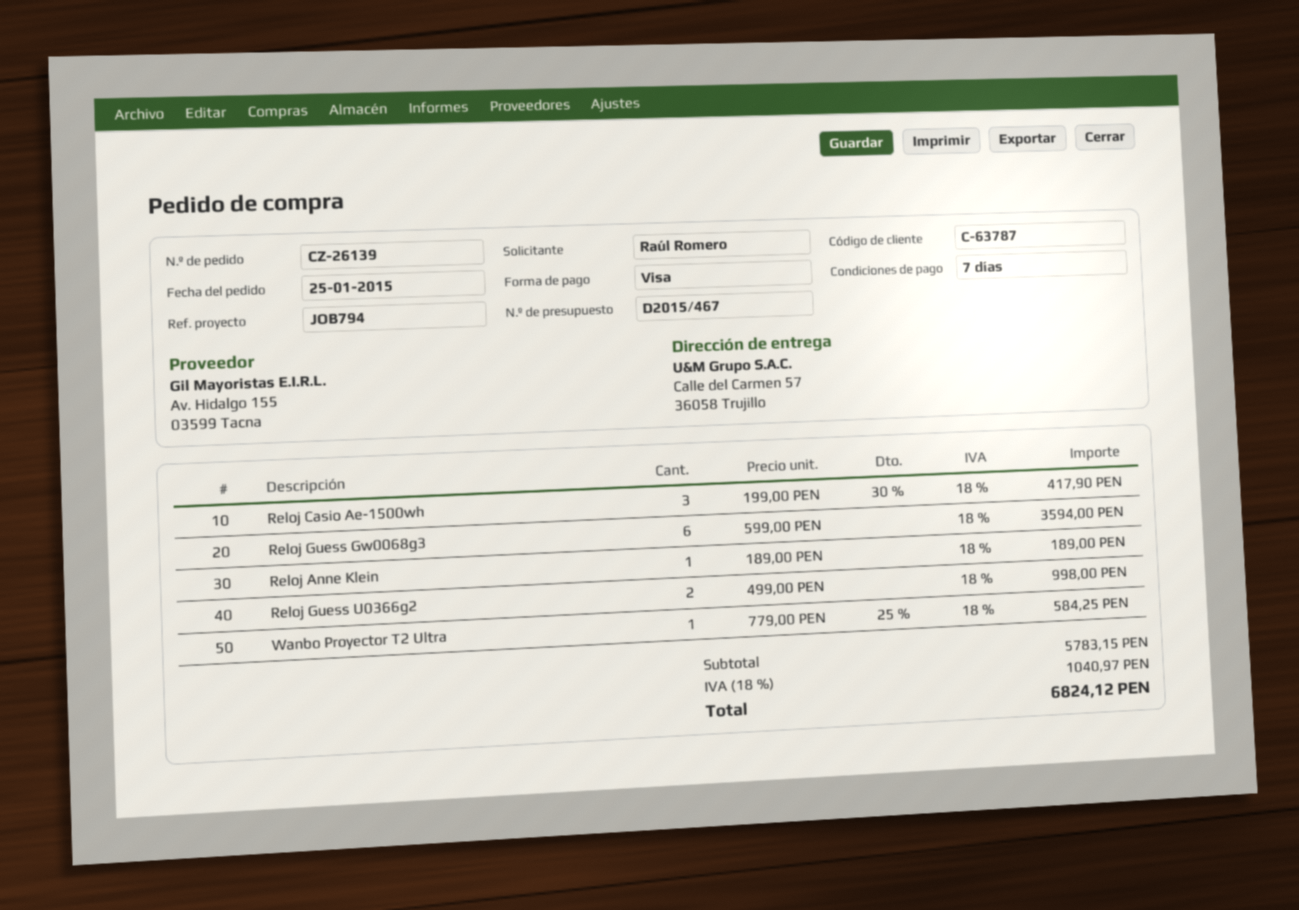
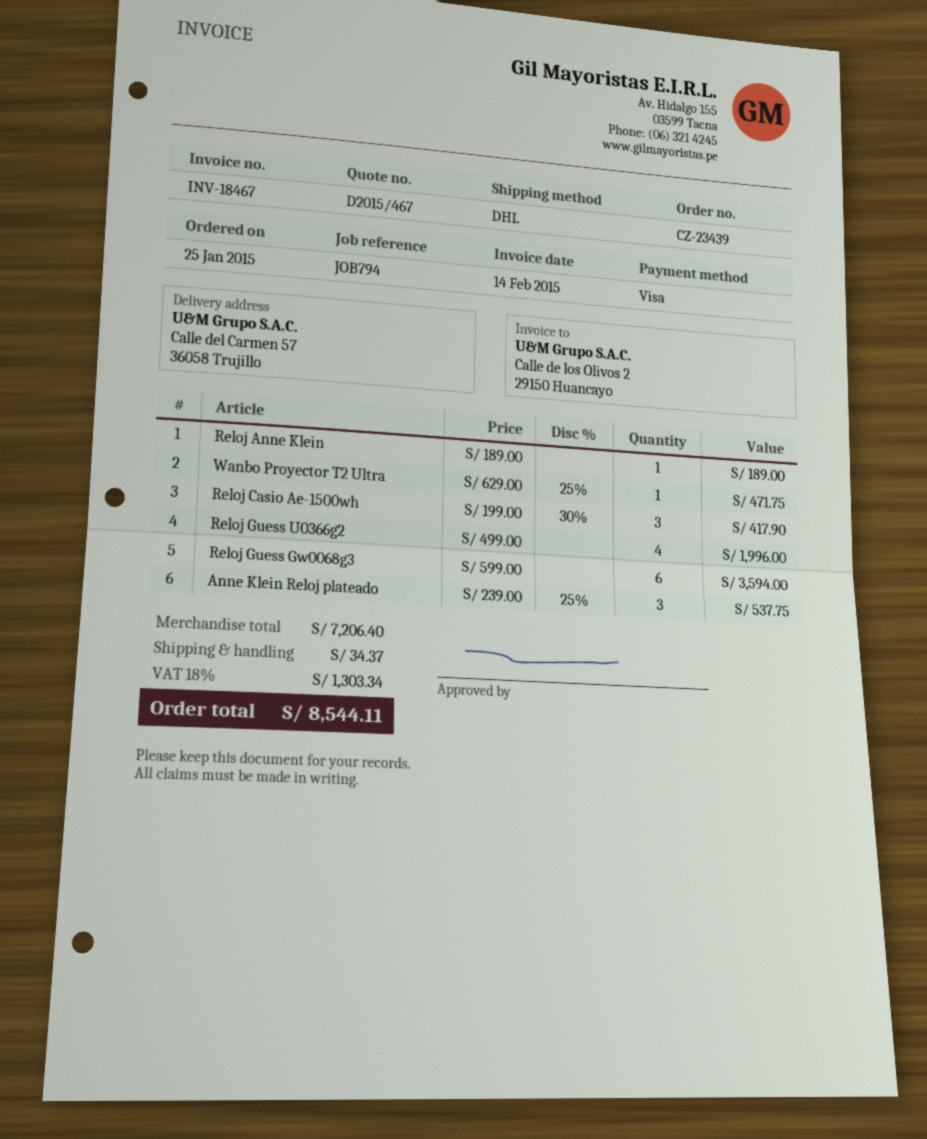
order number: CZ-26139 -> CZ-23439
Reloj Guess U0366g2: 2 x 499.00 = 998.00 -> 4 x 499.00 = 1996.00
Wanbo Proyector T2 Ultra: 1 x 779.00 - 25% = 584.25 -> 1 x 629.00 - 25% = 471.75
Anne Klein Reloj plateado: none -> 3 x 239.00 - 25% = 537.75
subtotal: 5783.15 -> 7206.40
shipping: none -> 34.37
tax: 18% = 1040.97 -> 18% = 1303.34
total: 6824.12 -> 8544.11

